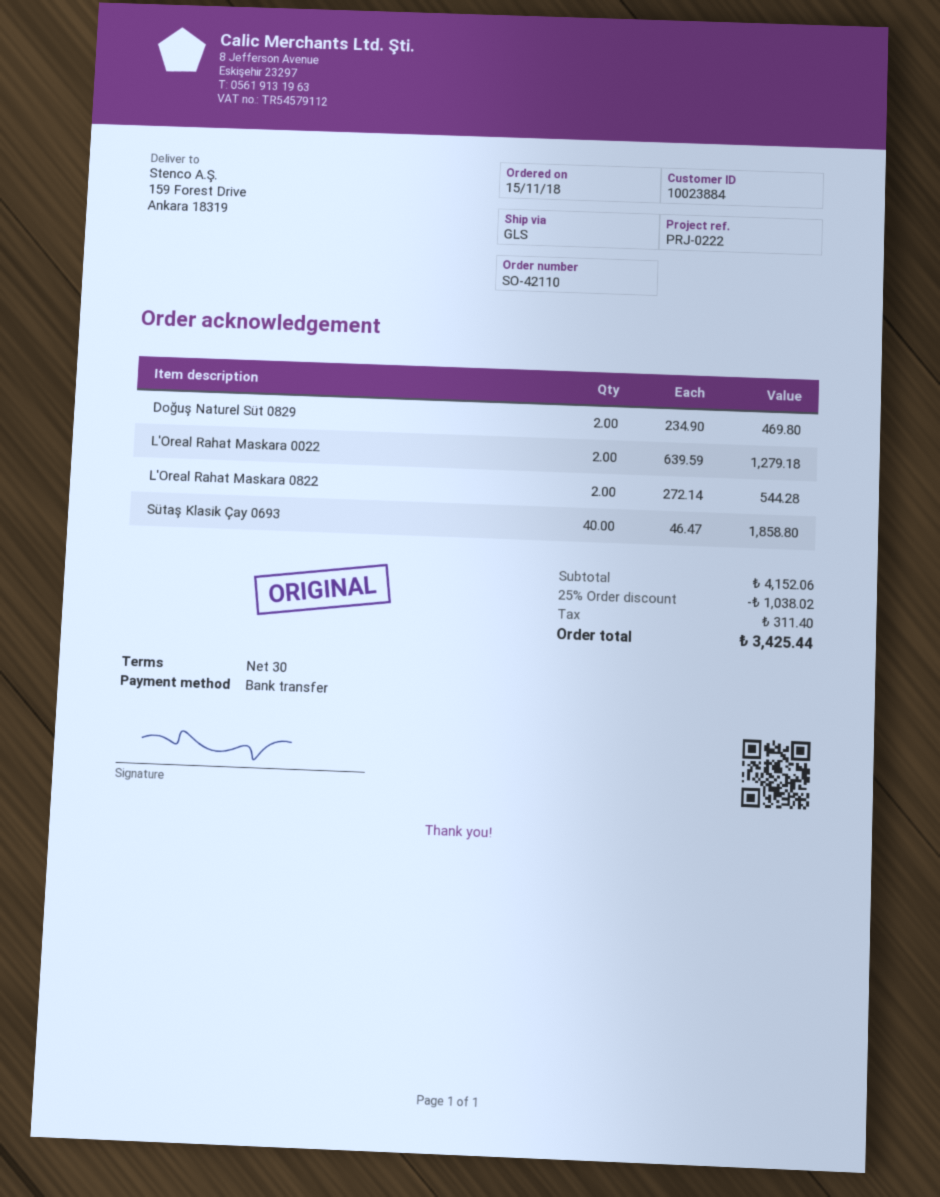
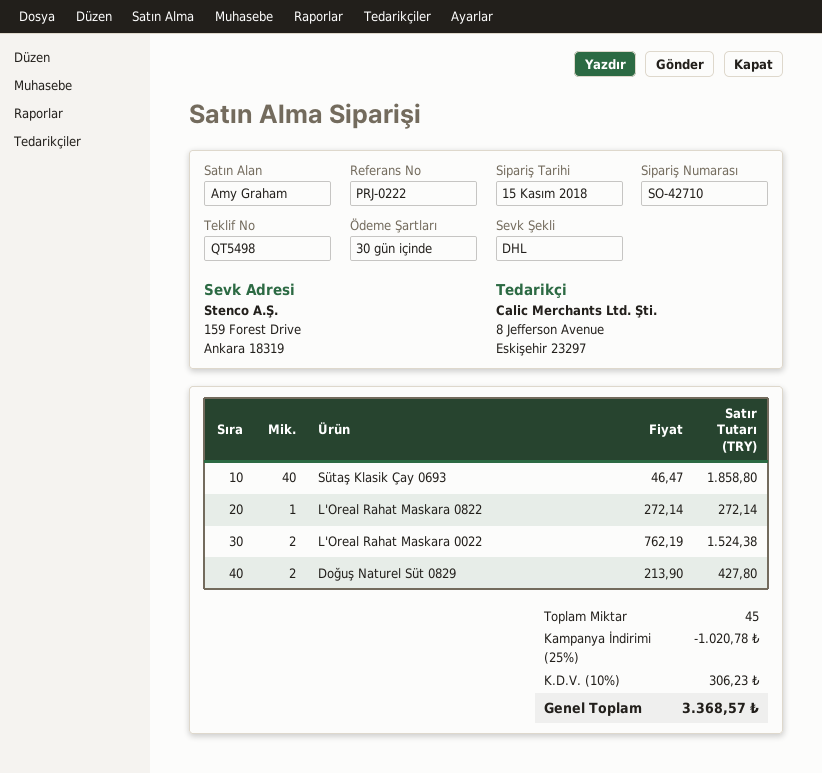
order number: SO-42110 -> SO-42710
shipping method: GLS -> DHL
Doğuş Naturel Süt 0829: 2 x 234.90 = 469.80 -> 2 x 213.90 = 427.80
L'Oreal Rahat Maskara 0022: 2 x 639.59 = 1279.18 -> 2 x 762.19 = 1524.38
L'Oreal Rahat Maskara 0822: 2 x 272.14 = 544.28 -> 1 x 272.14 = 272.14
discount: 25% = 1038.02 -> 25% = 1020.78
tax: 311.40 -> 306.23
total: 3425.44 -> 3368.57

